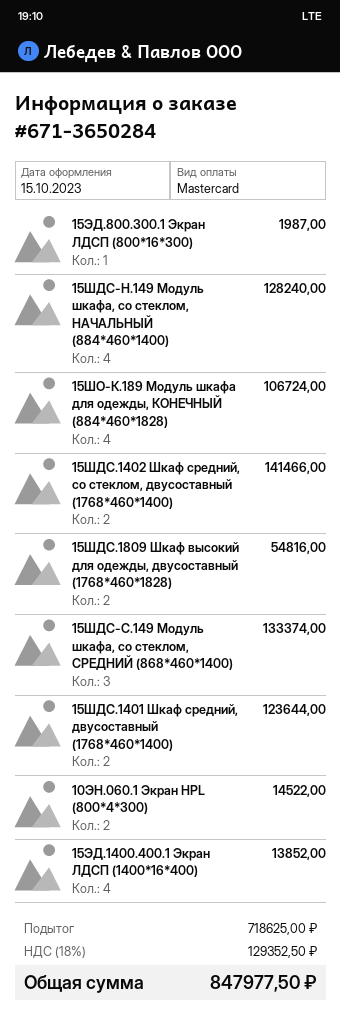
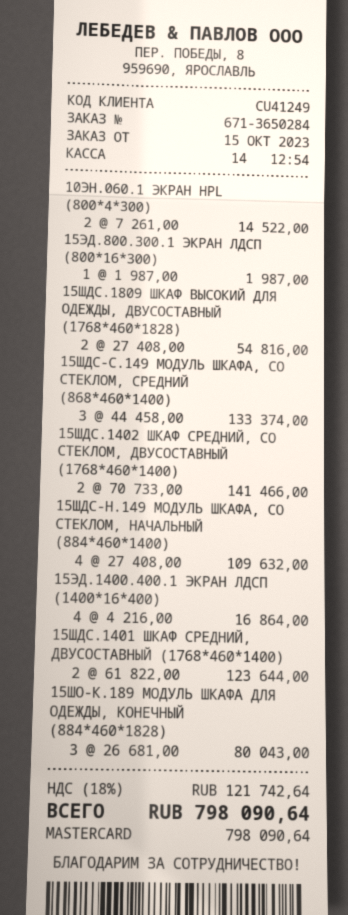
15ШДС-Н.149 Модуль шкафа, со стеклом, НАЧАЛЬНЫЙ (884*460*1400): 4 for 128240.00 -> 4 for 109632.00
15ШО-К.189 Модуль шкафа для одежды, КОНЕЧНЫЙ (884*460*1828): 4 for 106724.00 -> 3 for 80043.00
15ЭД.1400.400.1 Экран ЛДСП (1400*16*400): 4 for 13852.00 -> 4 for 16864.00
tax: 18% = 129352.50 -> 18% = 121742.64
total: 847977.50 -> 798090.64

